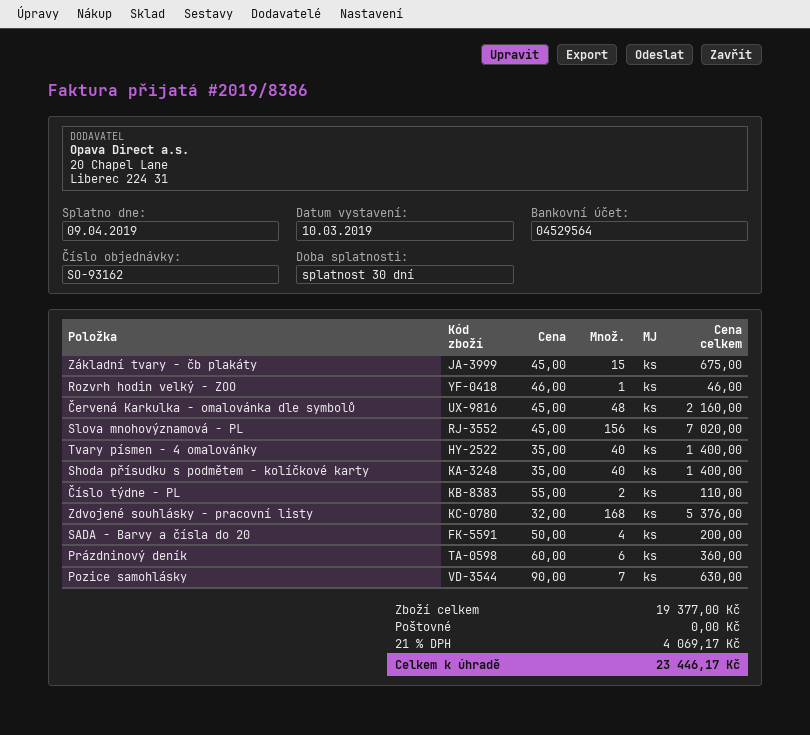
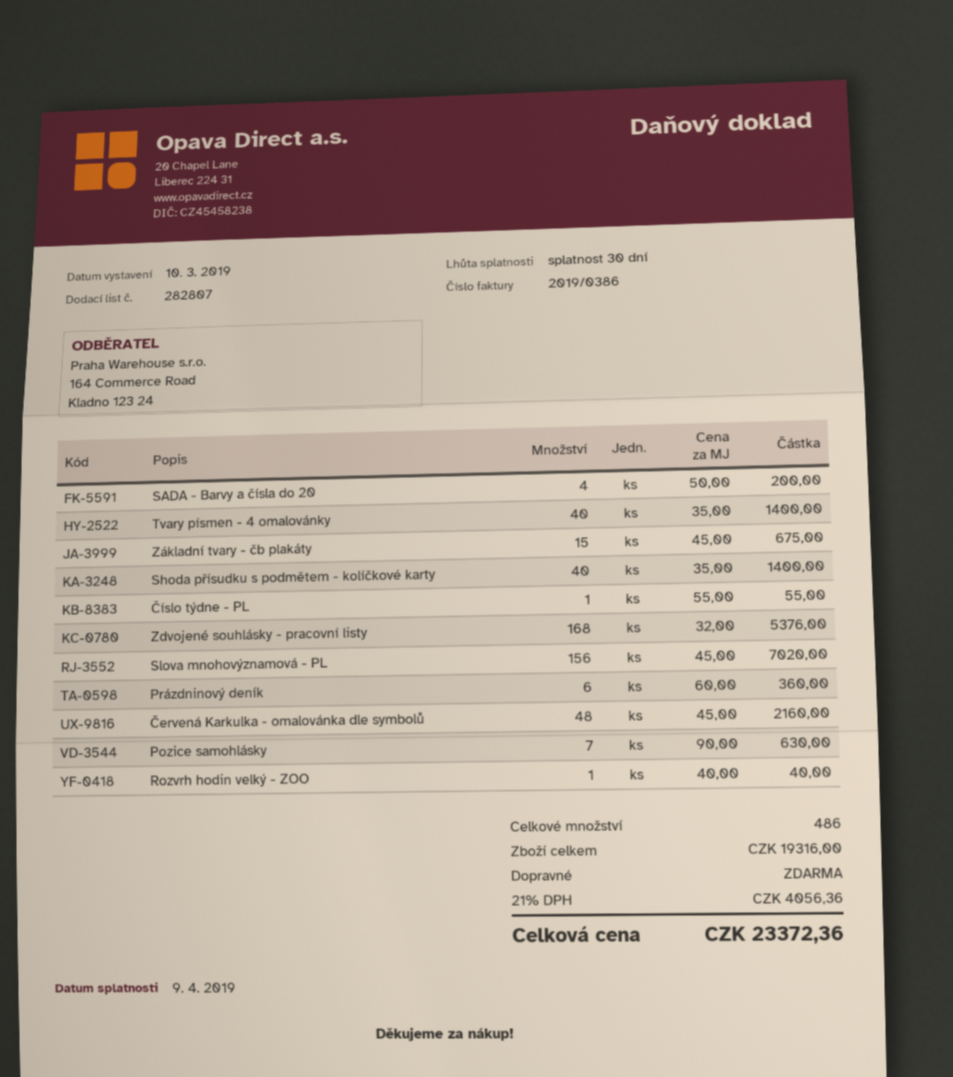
invoice number: 2019/8386 -> 2019/0386
Rozvrh hodin velký - ZOO: 1 x 46.00 = 46.00 -> 1 x 40.00 = 40.00
Číslo týdne - PL: 2 x 55.00 = 110.00 -> 1 x 55.00 = 55.00
subtotal: 19377.00 -> 19316.00
tax: 21% = 4069.17 -> 21% = 4056.36
total: 23446.17 -> 23372.36

